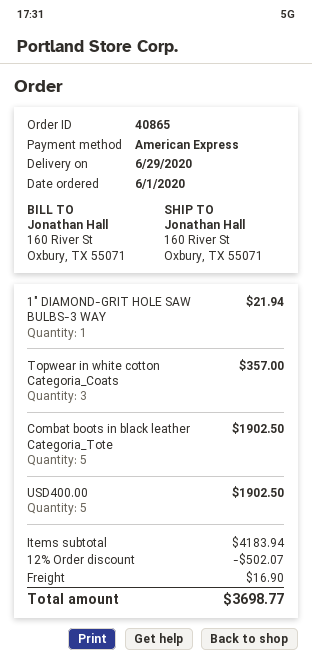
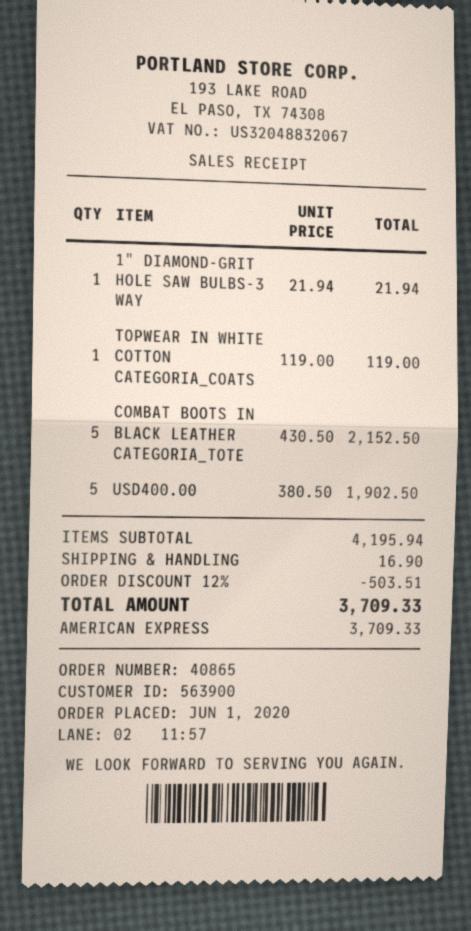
Topwear in white cotton Categoria_Coats: 3 for 357.00 -> 1 for 119.00
Combat boots in black leather Categoria_Tote: 5 for 1902.50 -> 5 for 2152.50
subtotal: 4183.94 -> 4195.94
discount: 12% = 502.07 -> 12% = 503.51
total: 3698.77 -> 3709.33

